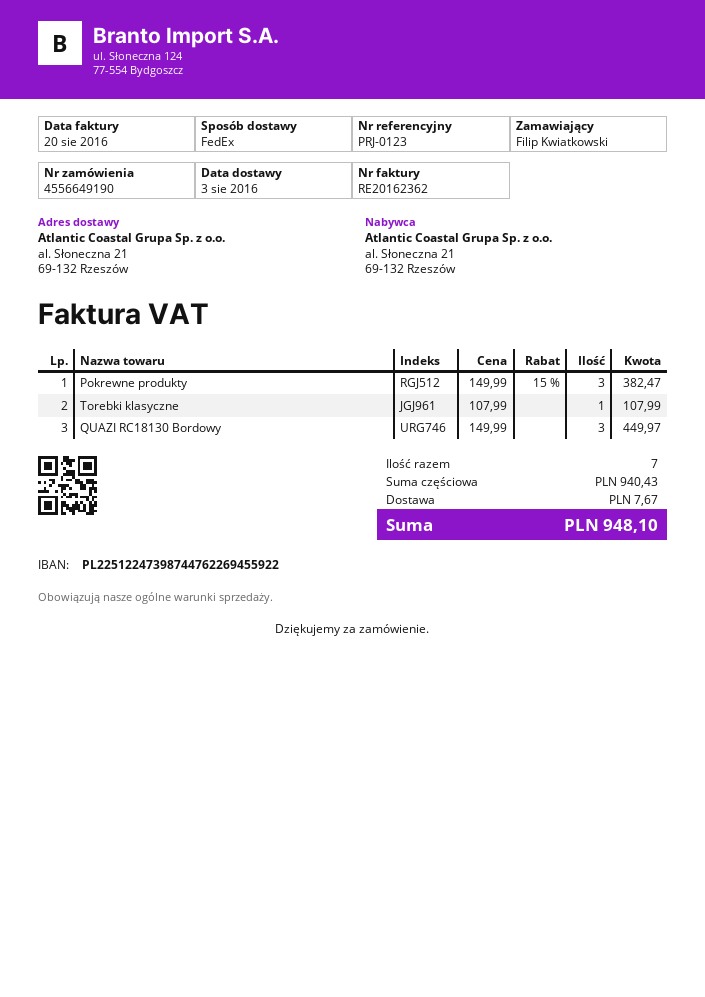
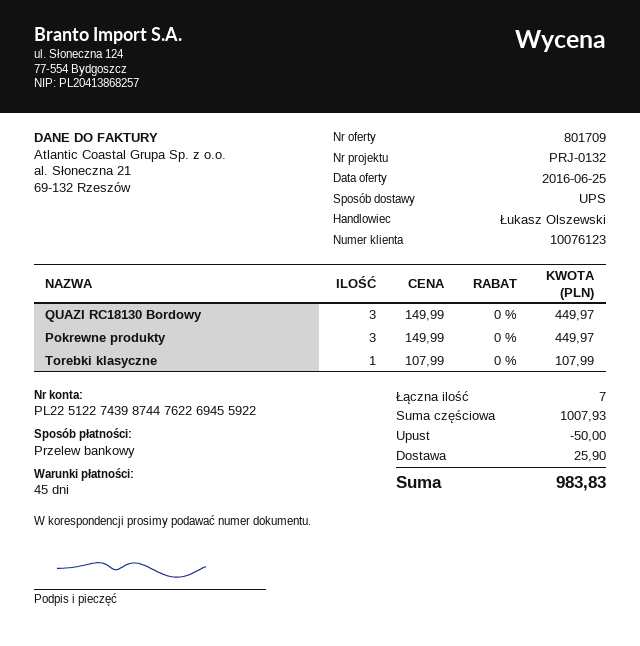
reference: PRJ-0123 -> PRJ-0132
bank account: PL22512247398744762269455922 -> PL22512274398744762269455922
shipping method: FedEx -> UPS
Pokrewne produkty: 3 x 149.99 - 15% = 382.47 -> 3 x 149.99 = 449.97
subtotal: 940.43 -> 1007.93
discount: none -> 50.00
shipping: 7.67 -> 25.90
total: 948.10 -> 983.83

